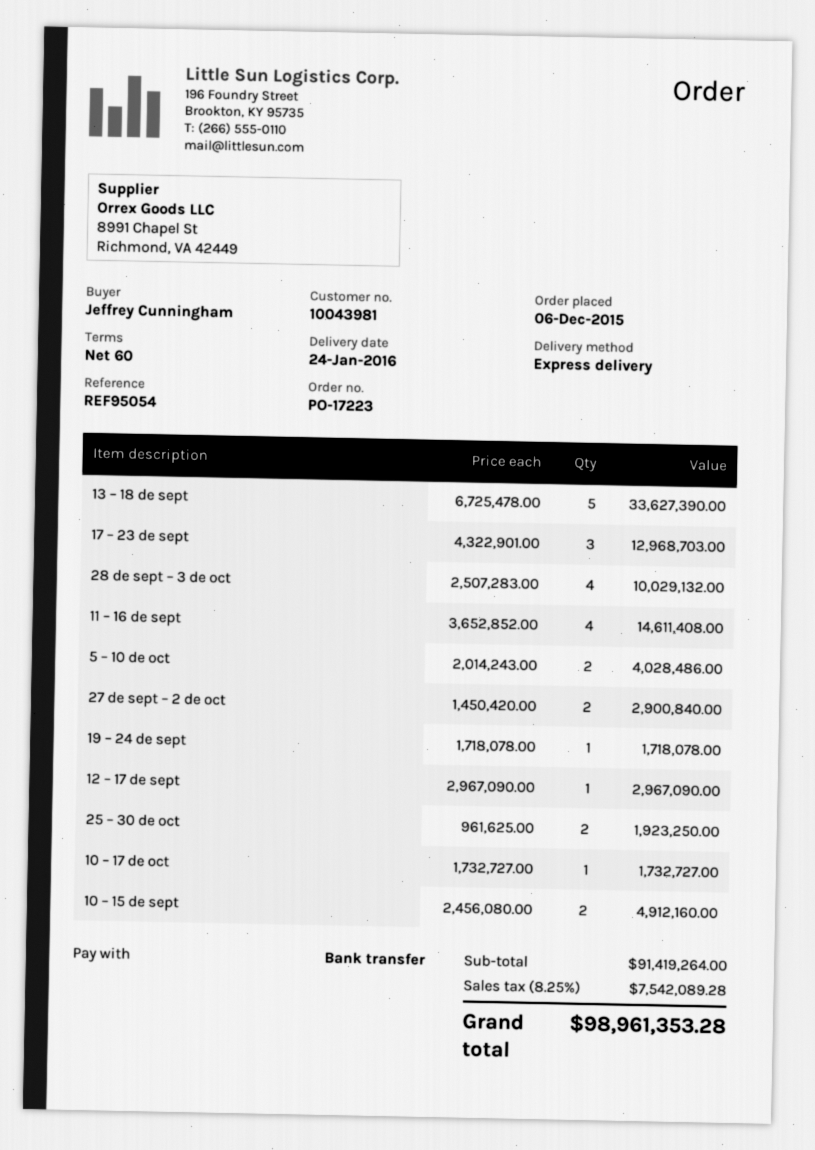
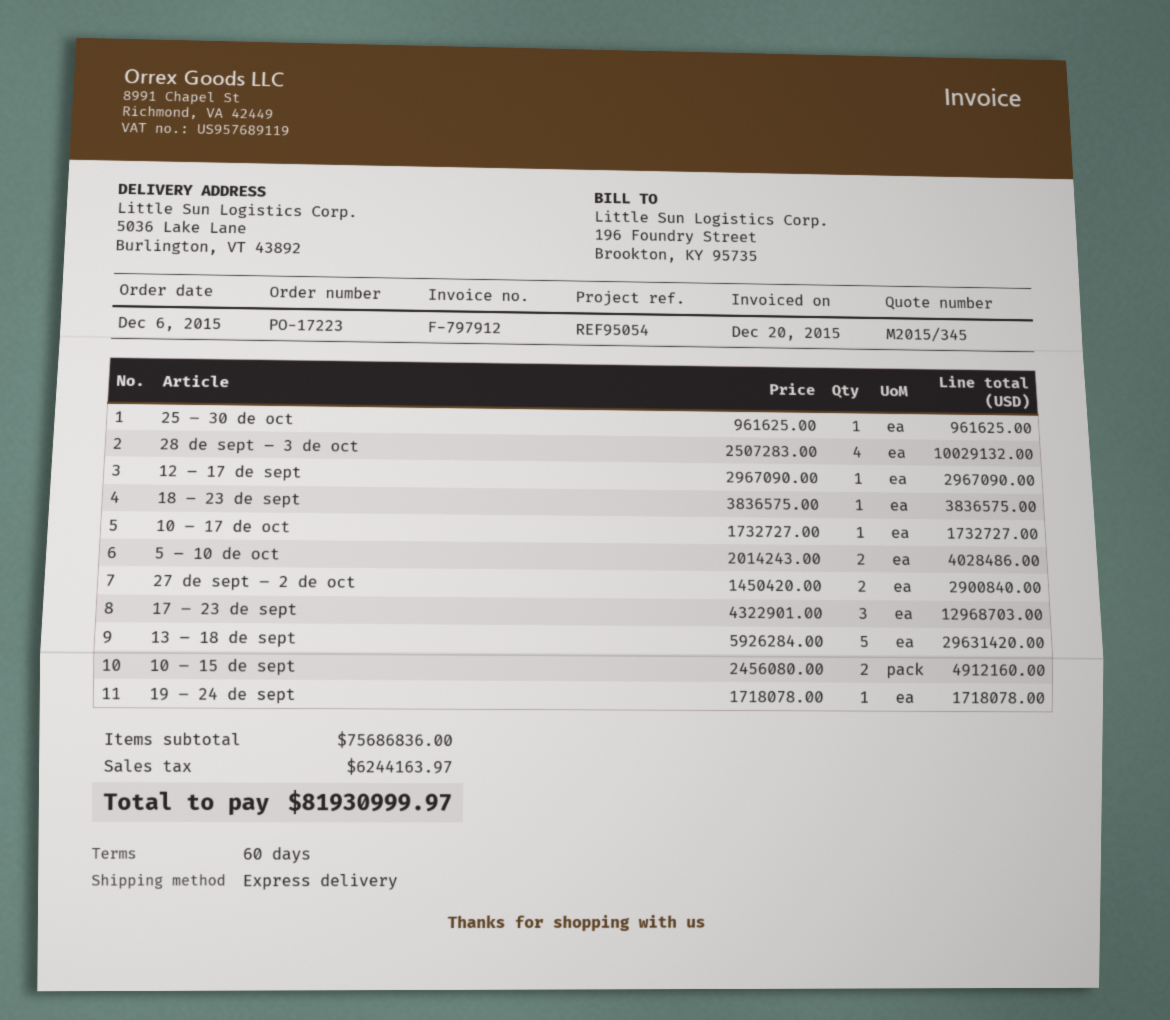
13 – 18 de sept: 5 x 6725478.00 = 33627390.00 -> 5 x 5926284.00 = 29631420.00
11 – 16 de sept: 4 x 3652852.00 = 14611408.00 -> none
25 – 30 de oct: 2 x 961625.00 = 1923250.00 -> 1 x 961625.00 = 961625.00
18 – 23 de sept: none -> 1 x 3836575.00 = 3836575.00
subtotal: 91419264.00 -> 75686836.00
tax: 7542089.28 -> 6244163.97
total: 98961353.28 -> 81930999.97

